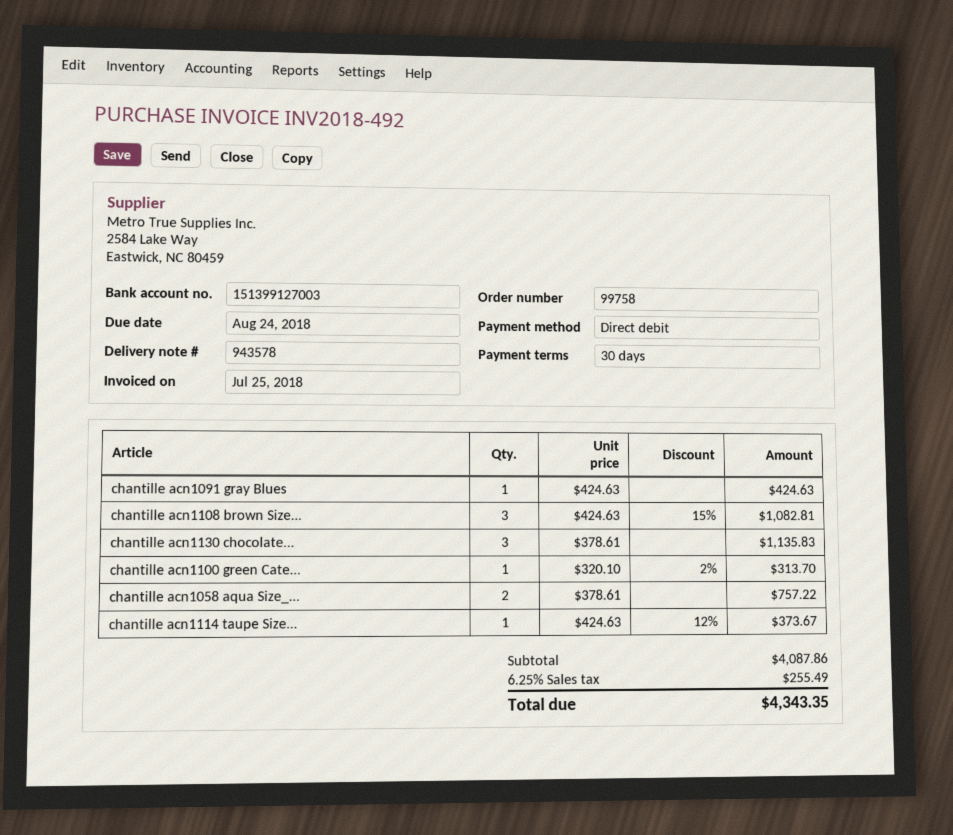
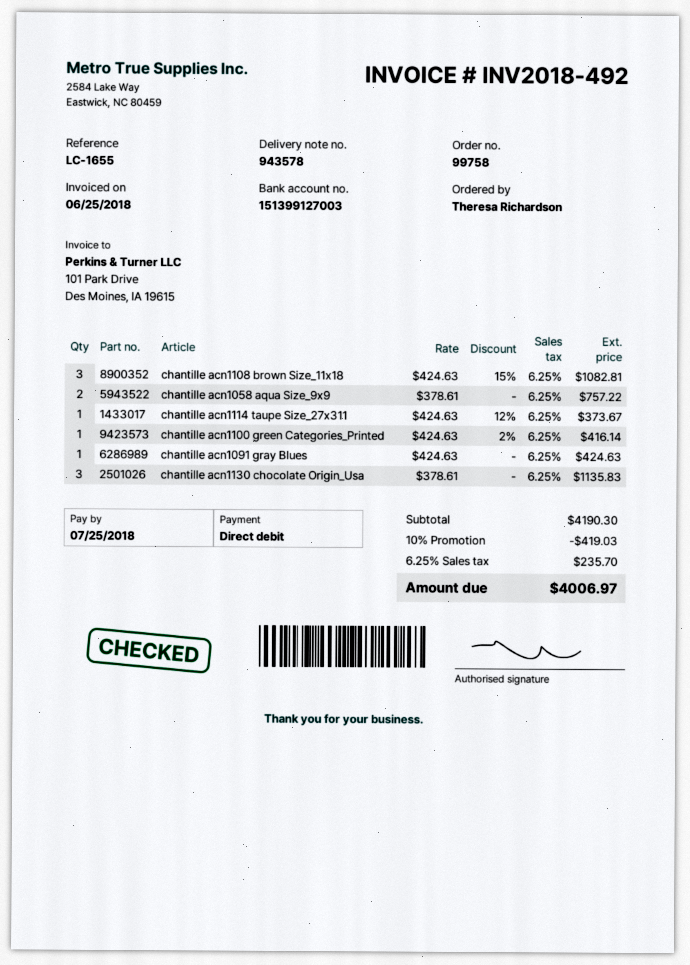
invoice date: 2018-07-25 -> 2018-06-25
due date: 2018-08-24 -> 2018-07-25
chantille acn1100 green Cate...: 1 x 320.10 - 2% = 313.70 -> 1 x 424.63 - 2% = 416.14
subtotal: 4087.86 -> 4190.30
discount: none -> 10% = 419.03
tax: 6.25% = 255.49 -> 6.25% = 235.70
total: 4343.35 -> 4006.97

